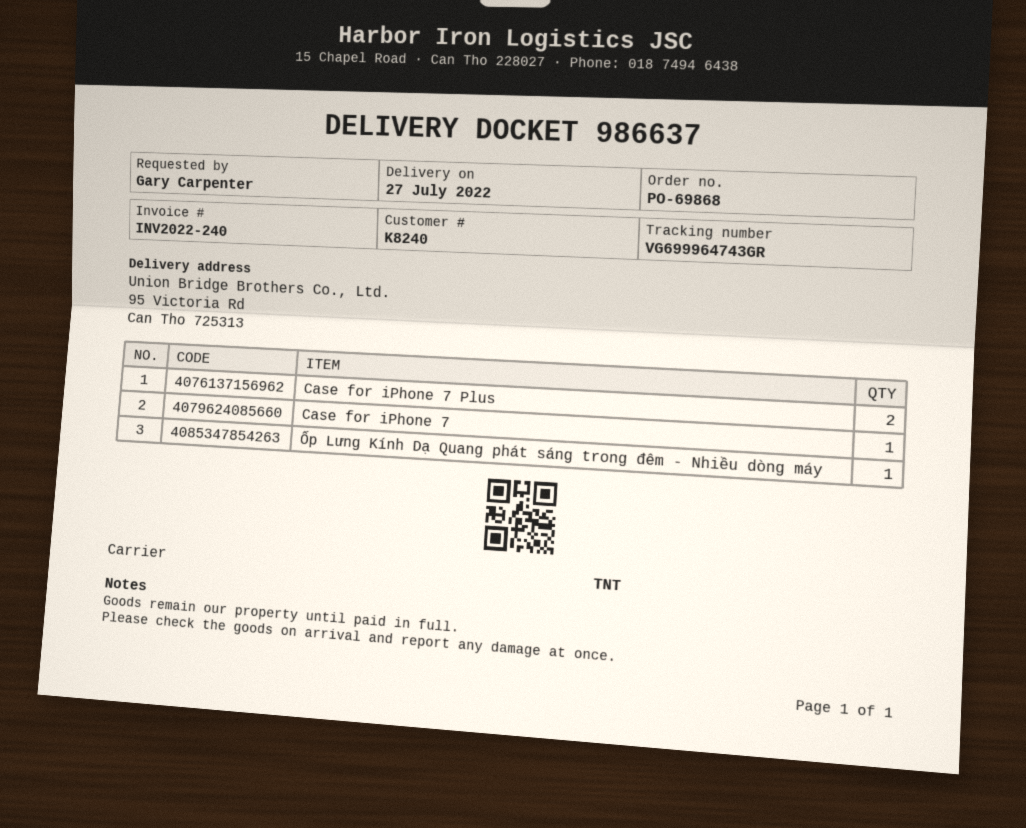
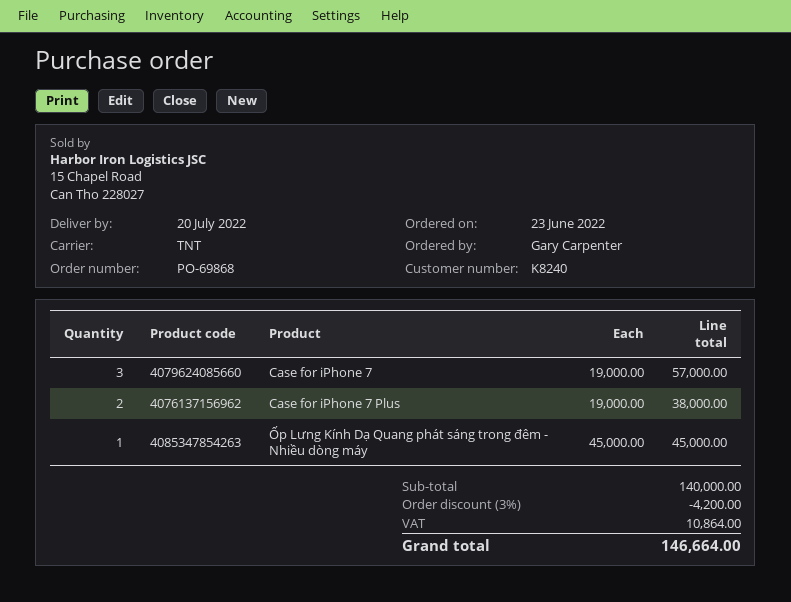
delivery date: 2022-07-27 -> 2022-07-20
Case for iPhone 7: 1 -> 3

